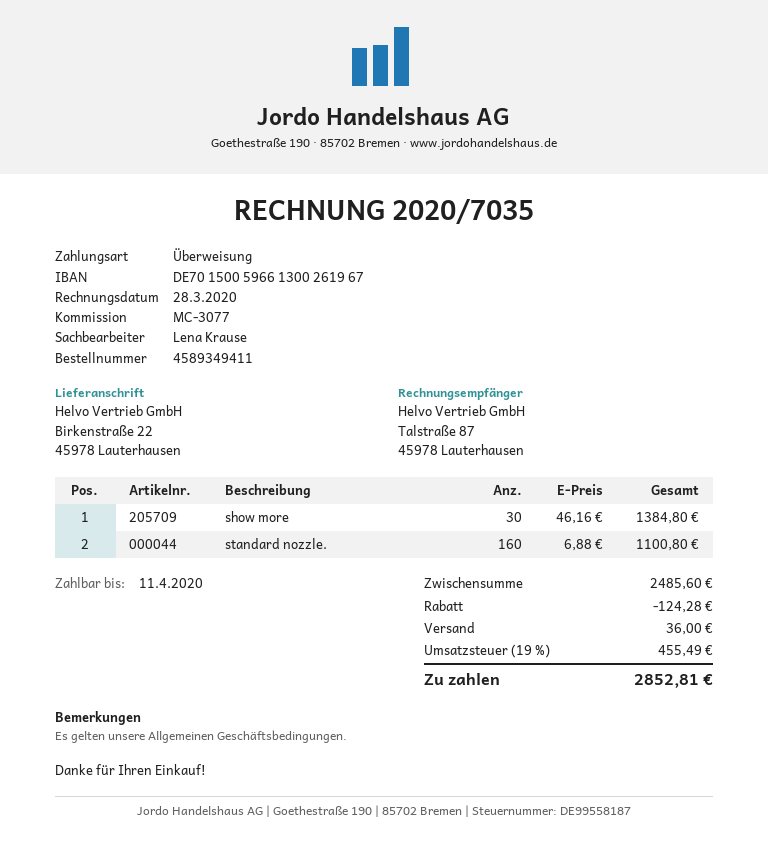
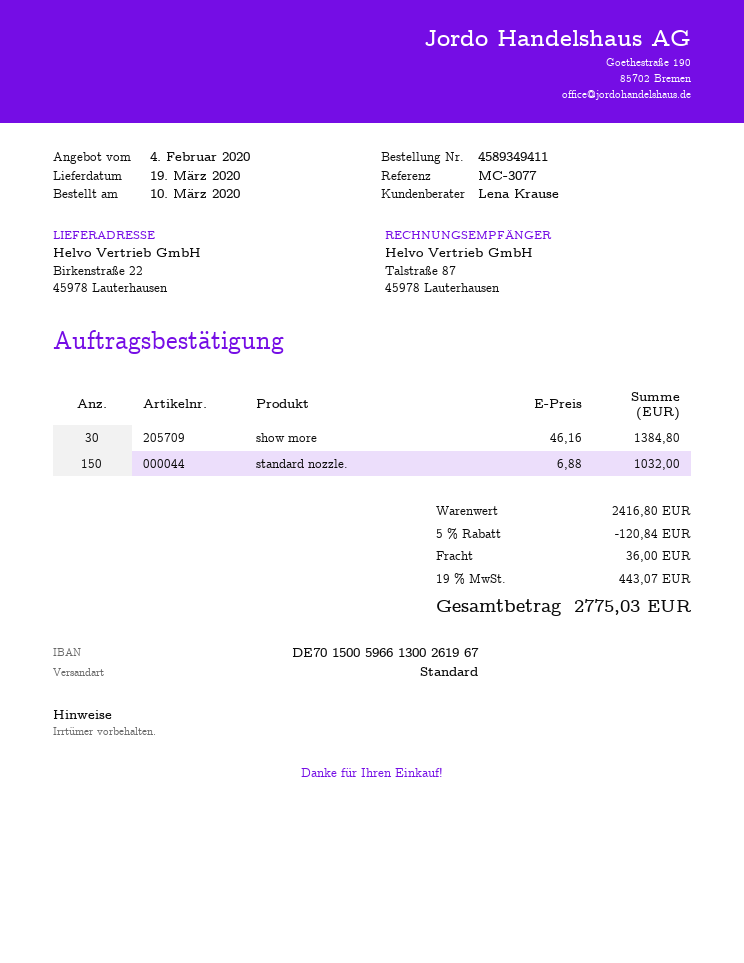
standard nozzle.: 160 x 6.88 = 1100.80 -> 150 x 6.88 = 1032.00
subtotal: 2485.60 -> 2416.80
discount: 124.28 -> 120.84
tax: 19% = 455.49 -> 19% = 443.07
total: 2852.81 -> 2775.03

